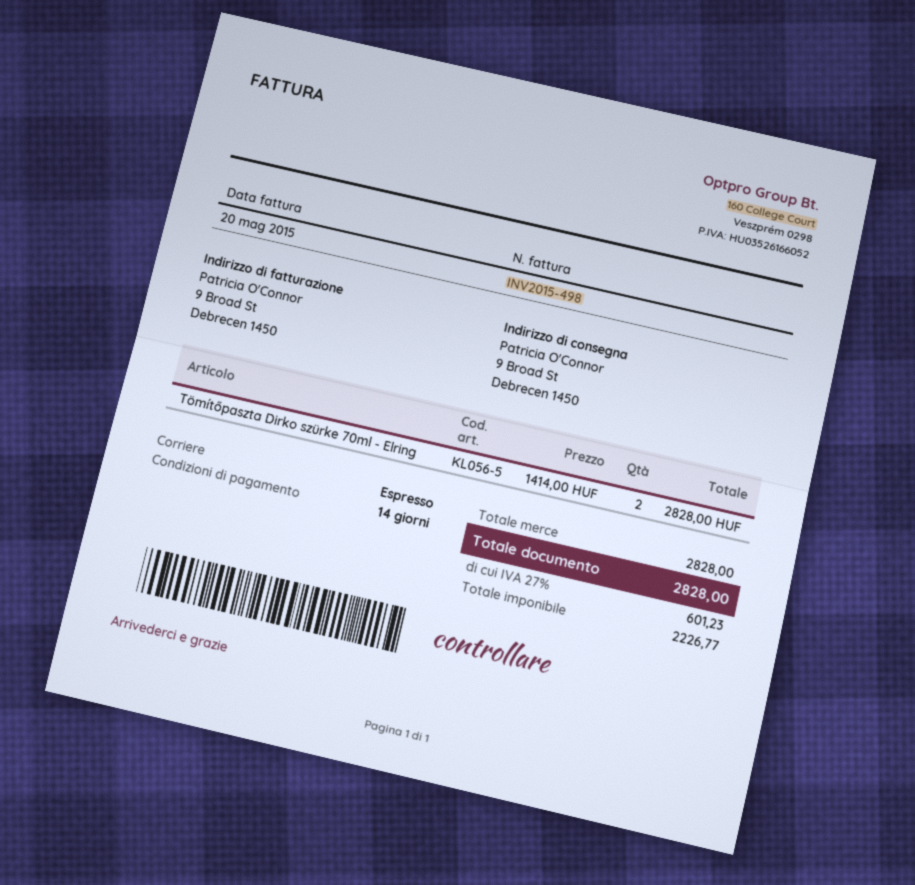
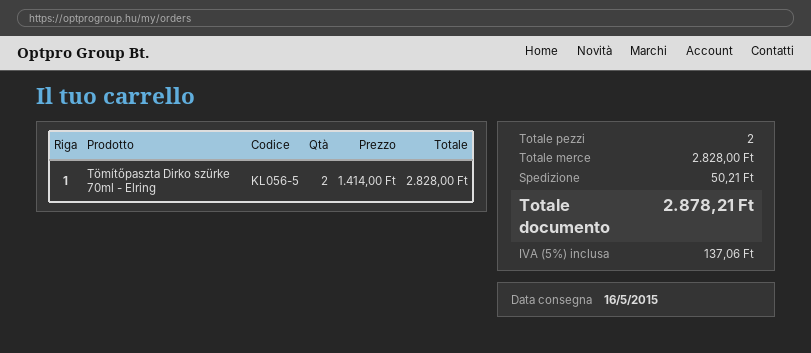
shipping: none -> 50.21
tax: 27% = 601.23 -> 5% = 137.06
total: 2828.00 -> 2878.21

